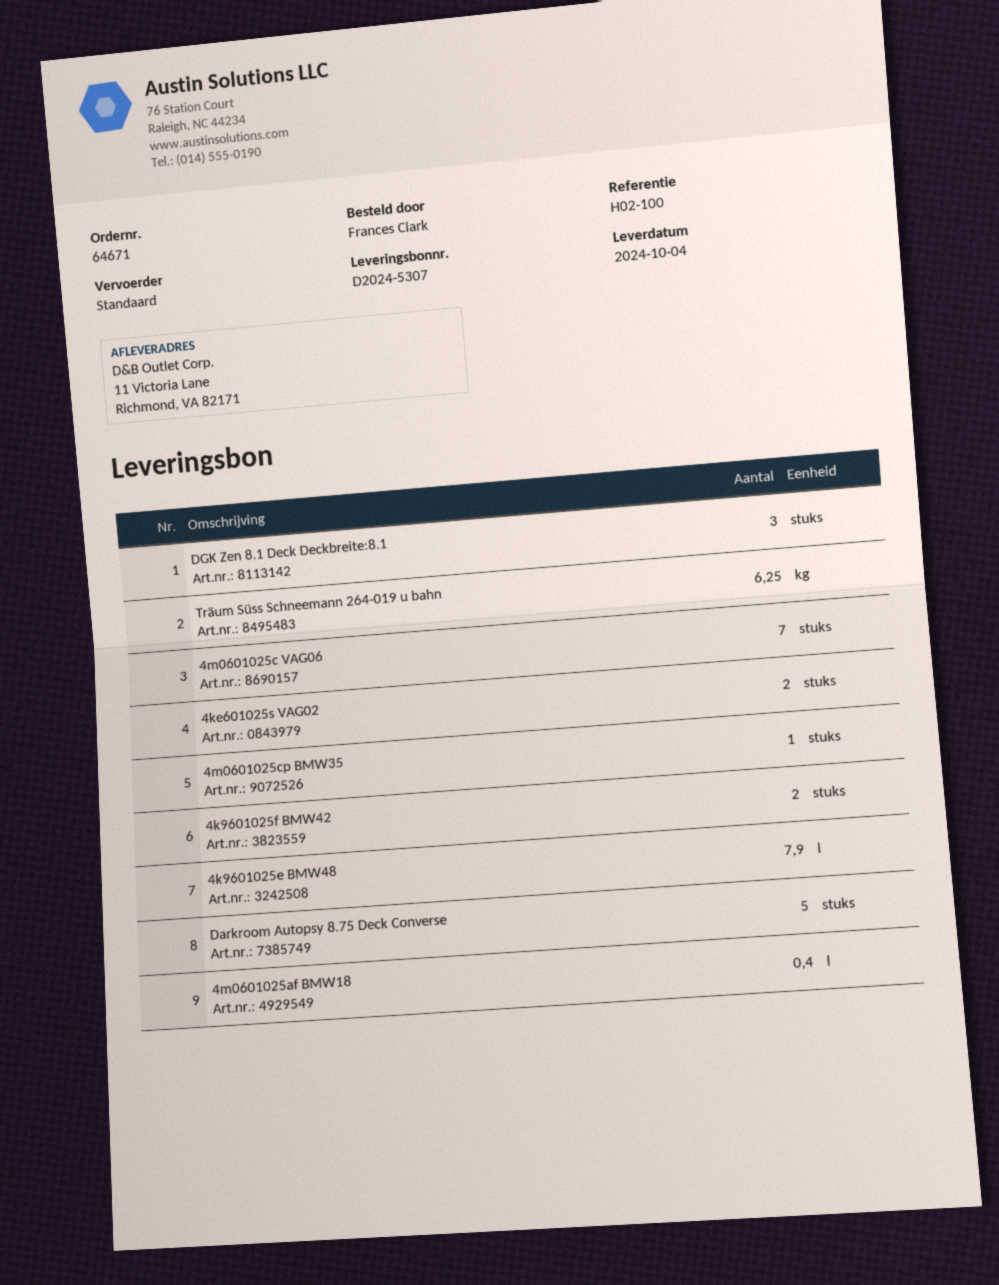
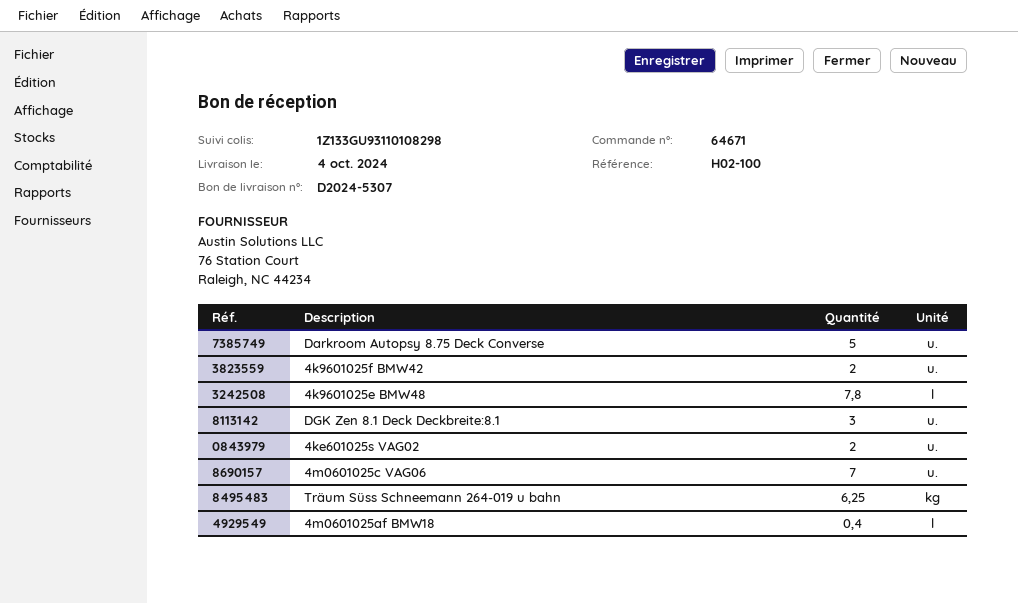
4m0601025cp BMW35: 1 -> none
4k9601025e BMW48: 7.9 -> 7.8

